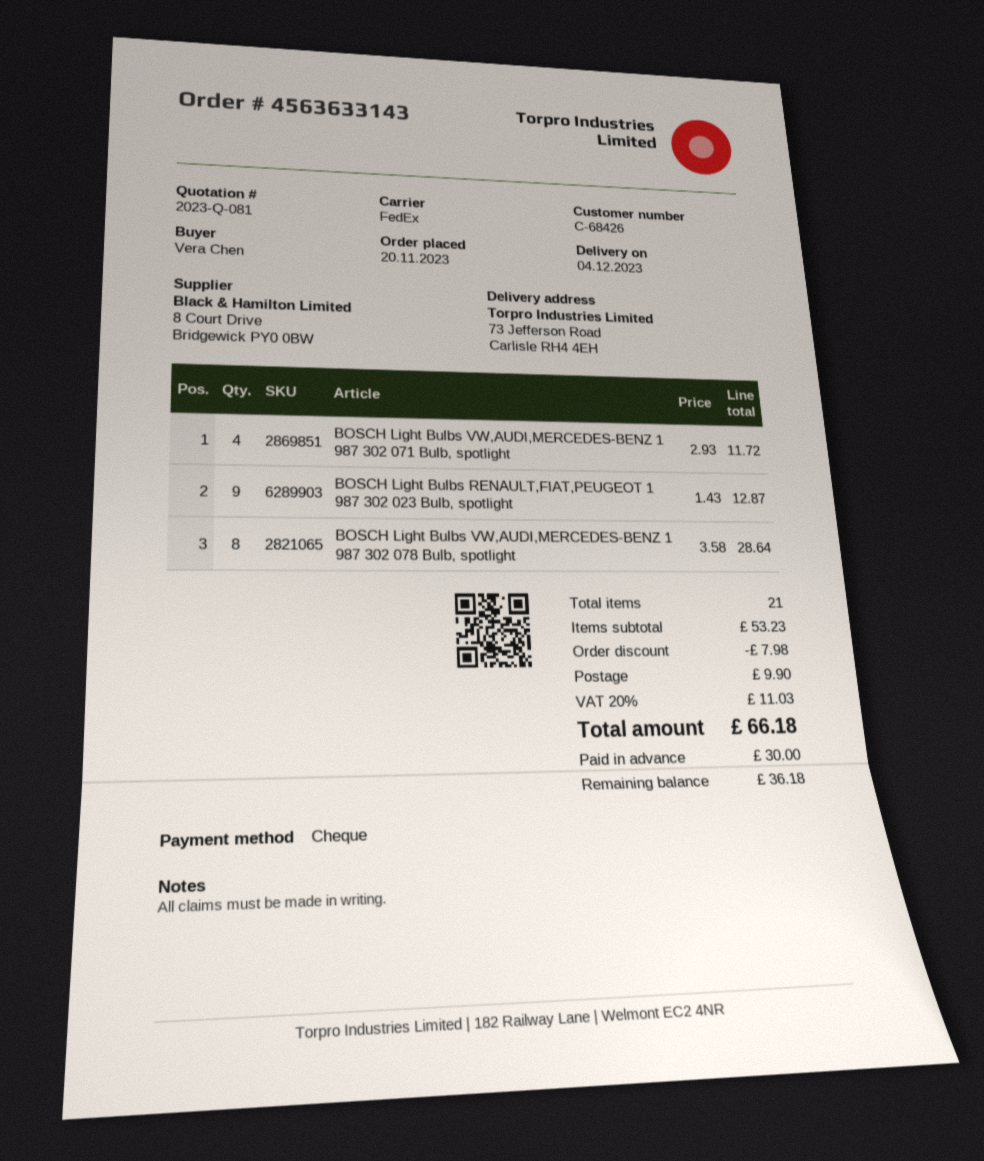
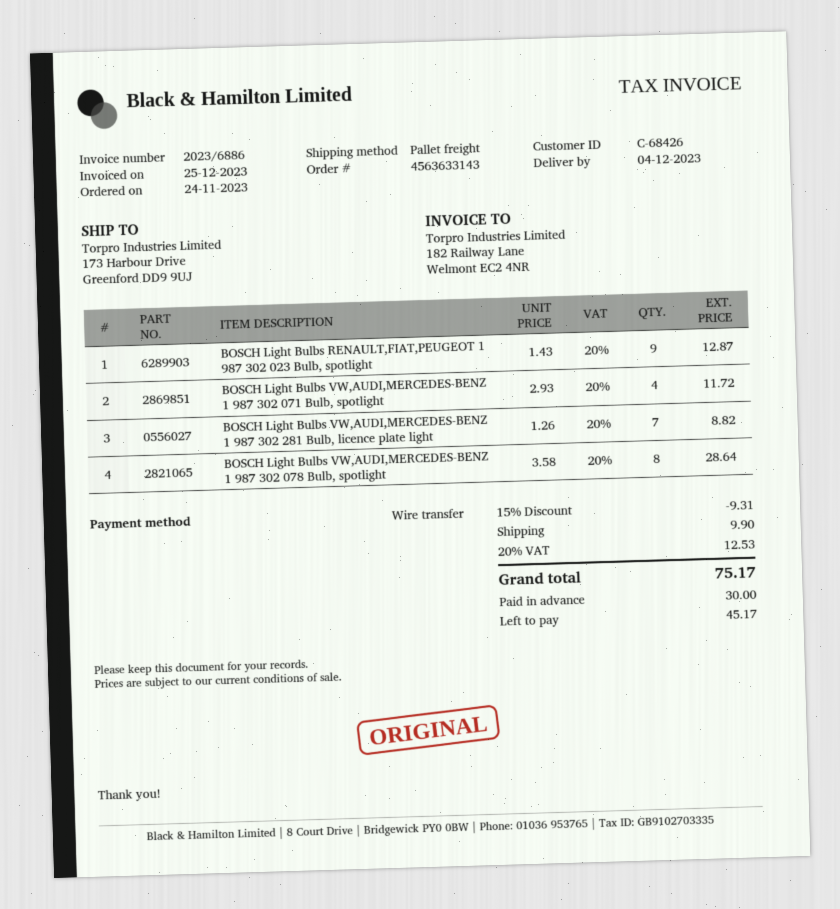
order date: 2023-11-20 -> 2023-11-24
payment method: cheque -> bank transfer
shipping method: FedEx -> pallet freight
ship to: 73 Jefferson Road, Carlisle RH4 4EH -> 173 Harbour Drive, Greenford DD9 9UJ
BOSCH Light Bulbs VW,AUDI,MERCEDES-BENZ 1 987 302 281 Bulb, licence plate light: none -> 7 x 1.26 = 8.82
discount: 7.98 -> 9.31
tax: 20% = 11.03 -> 20% = 12.53
total: 66.18 -> 75.17
balance: 36.18 -> 45.17

